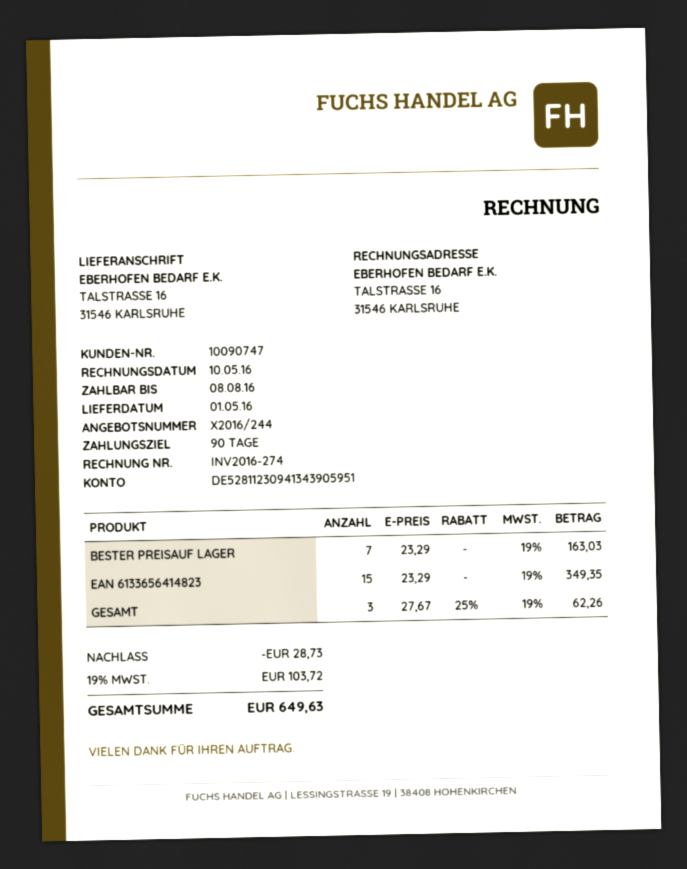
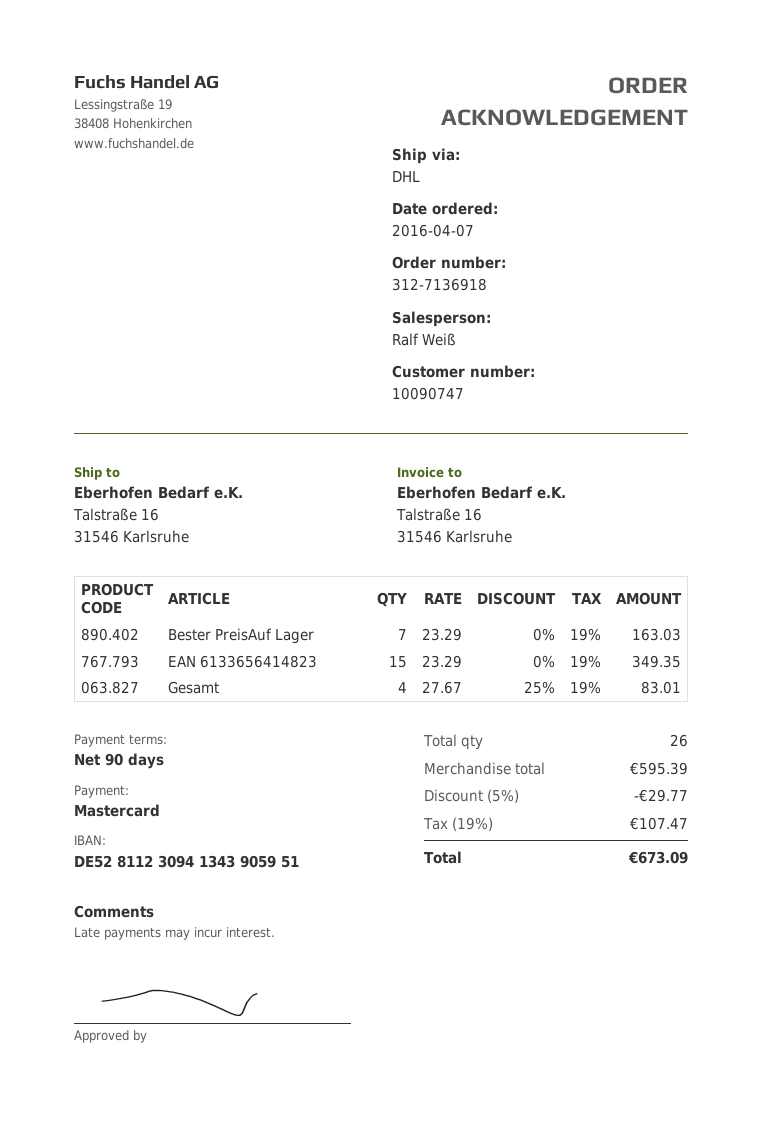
GESAMT: 3 x 27.67 - 25% = 62.26 -> 4 x 27.67 - 25% = 83.01
discount: 28.73 -> 29.77
tax: 19% = 103.72 -> 19% = 107.47
total: 649.63 -> 673.09

